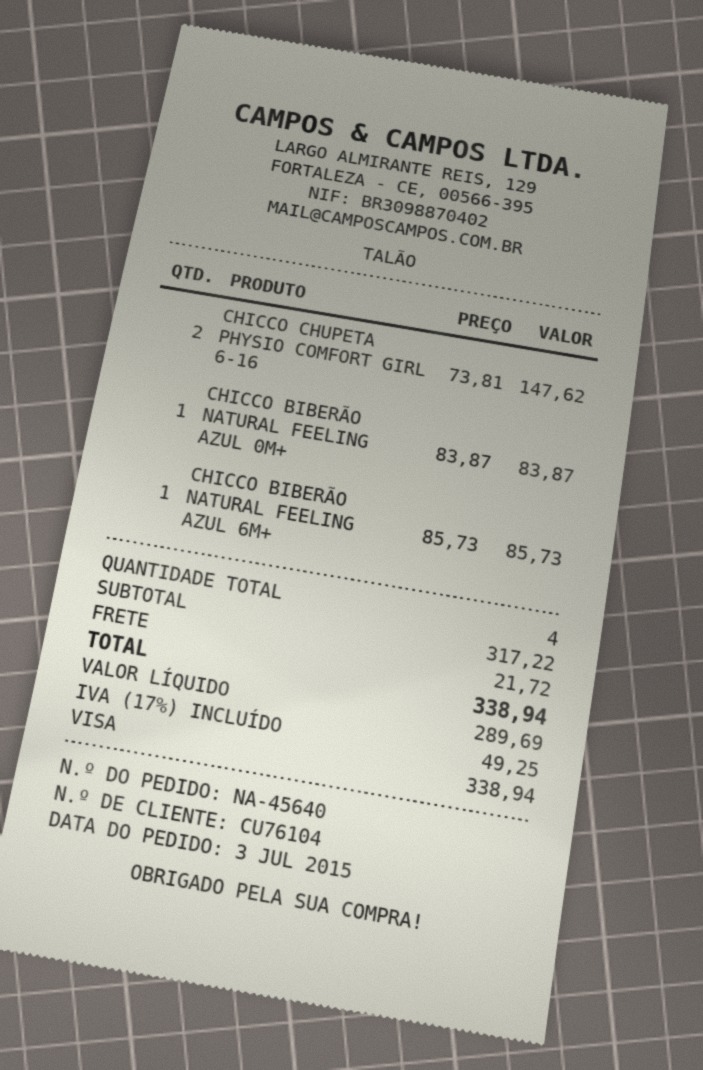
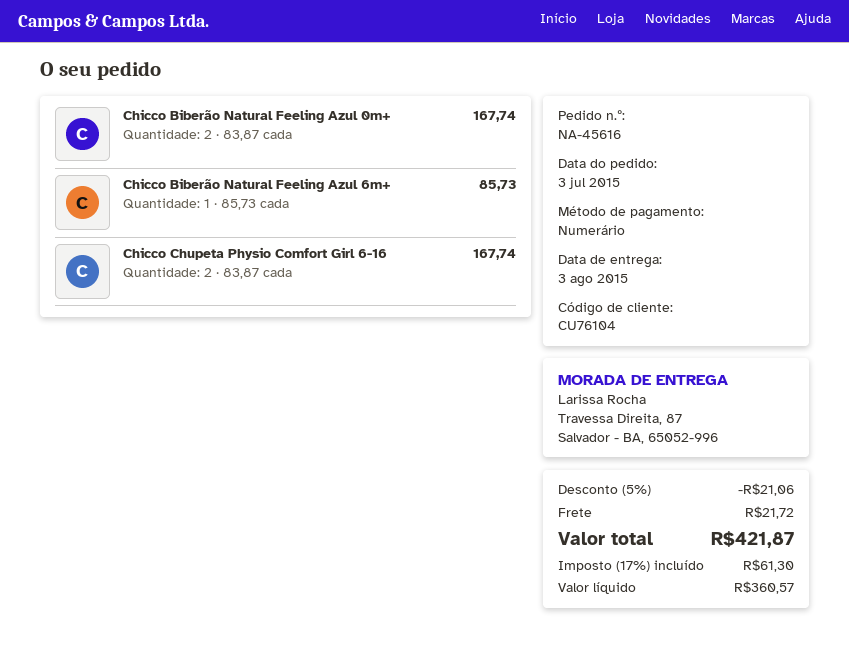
order number: NA-45640 -> NA-45616
payment method: Visa -> cash
CHICCO CHUPETA PHYSIO COMFORT GIRL 6-16: 2 x 73.81 = 147.62 -> 2 x 83.87 = 167.74
CHICCO BIBERÃO NATURAL FEELING AZUL 0M+: 1 x 83.87 = 83.87 -> 2 x 83.87 = 167.74
discount: none -> 5% = 21.06
net: 289.69 -> 360.57
tax: 17% = 49.25 -> 17% = 61.30
total: 338.94 -> 421.87

